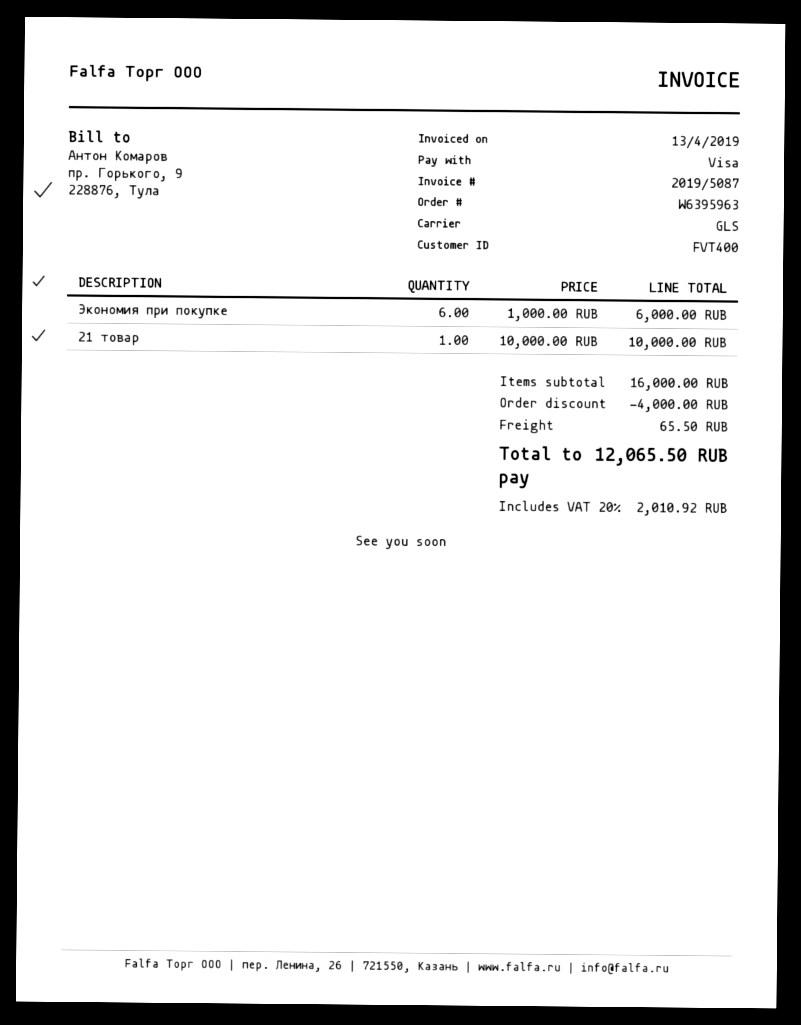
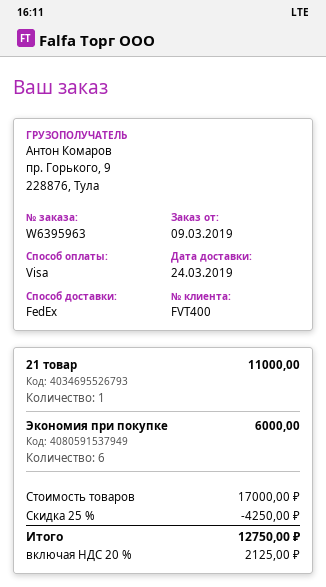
shipping method: GLS -> FedEx
21 товар: 1 for 10000.00 -> 1 for 11000.00
subtotal: 16000.00 -> 17000.00
discount: 4000.00 -> 4250.00
shipping: 65.50 -> none
tax: 20% = 2010.92 -> 20% = 2125.00
total: 12065.50 -> 12750.00

